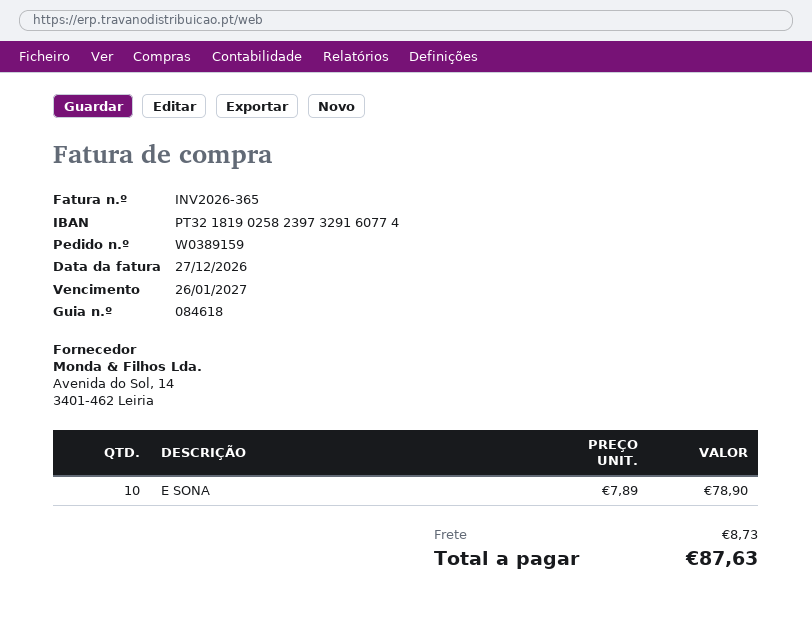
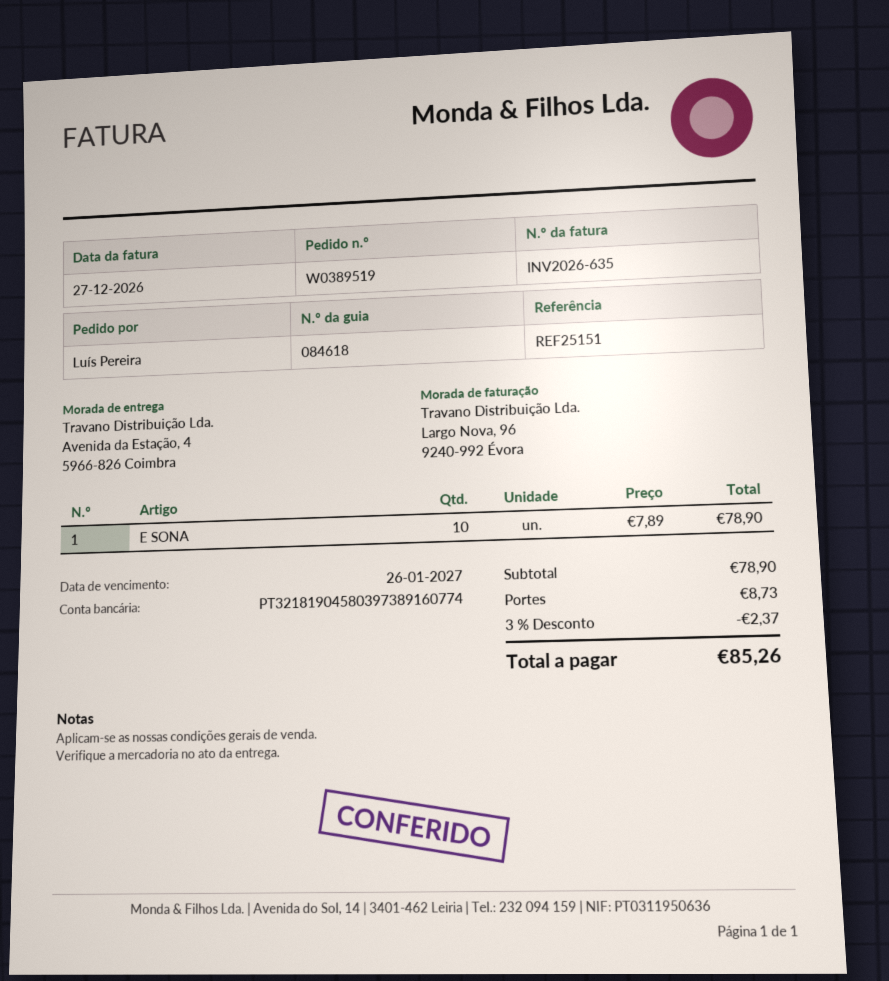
order number: W0389159 -> W0389519
invoice number: INV2026-365 -> INV2026-635
bank account: PT32181902582397329160774 -> PT32181904580397389160774
discount: none -> 3% = 2.37
total: 87.63 -> 85.26

